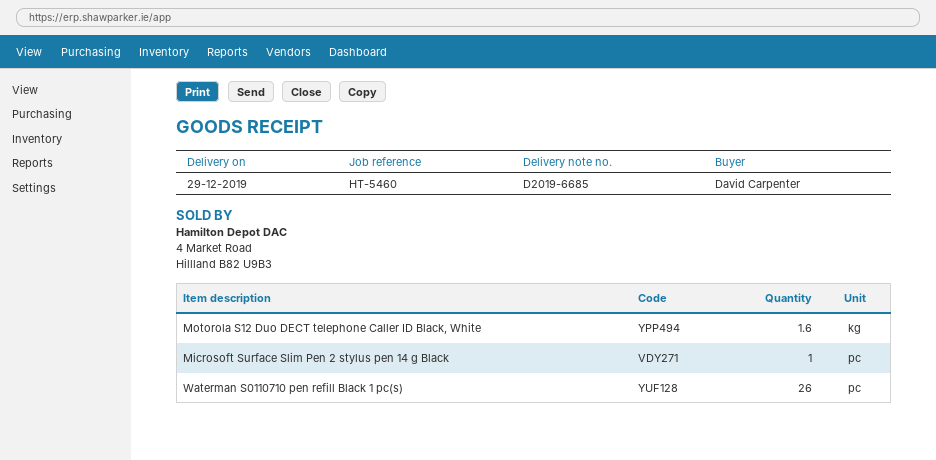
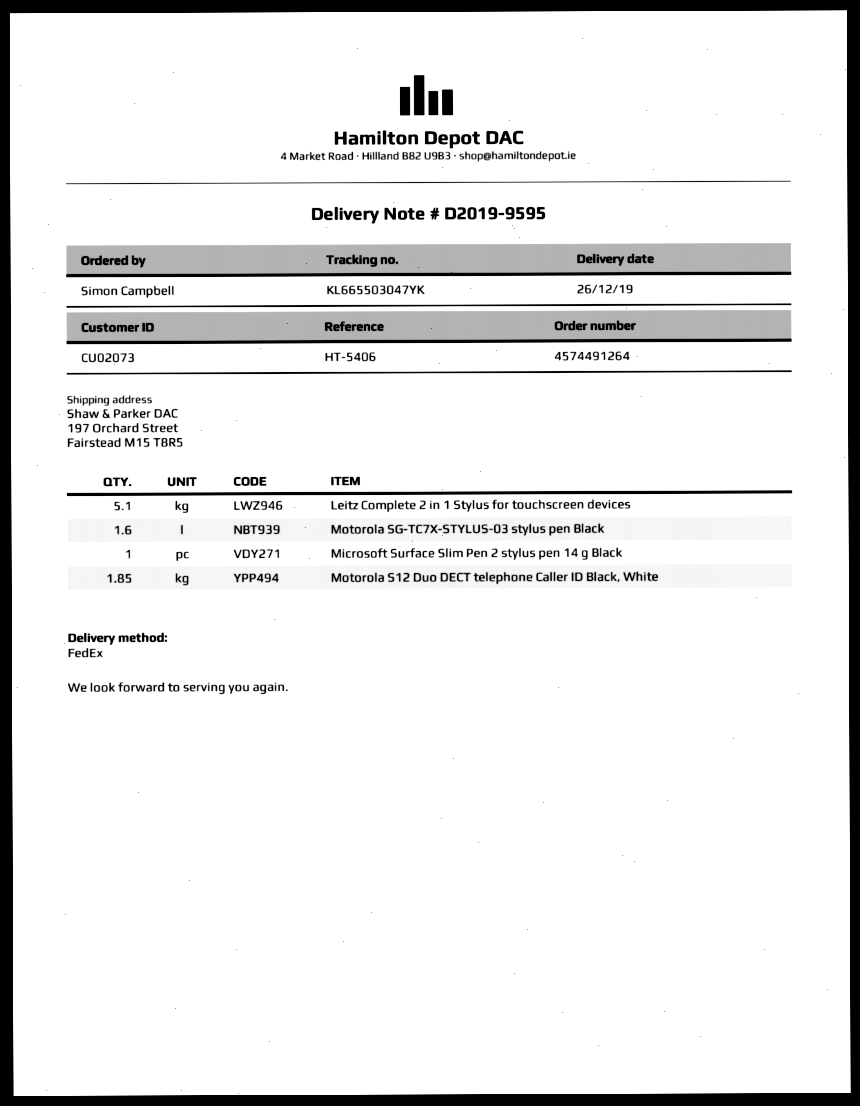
delivery note number: D2019-6685 -> D2019-9595
delivery date: 2019-12-29 -> 2019-12-26
reference: HT-5460 -> HT-5406
ordered by: David Carpenter -> Simon Campbell
Motorola S12 Duo DECT telephone Caller ID Black, White: 1.6 -> 1.85
Waterman S0110710 pen refill Black 1 pc(s): 26 -> none
Leitz Complete 2 in 1 Stylus for touchscreen devices: none -> 5.1
Motorola SG-TC7X-STYLUS-03 stylus pen Black: none -> 1.6

